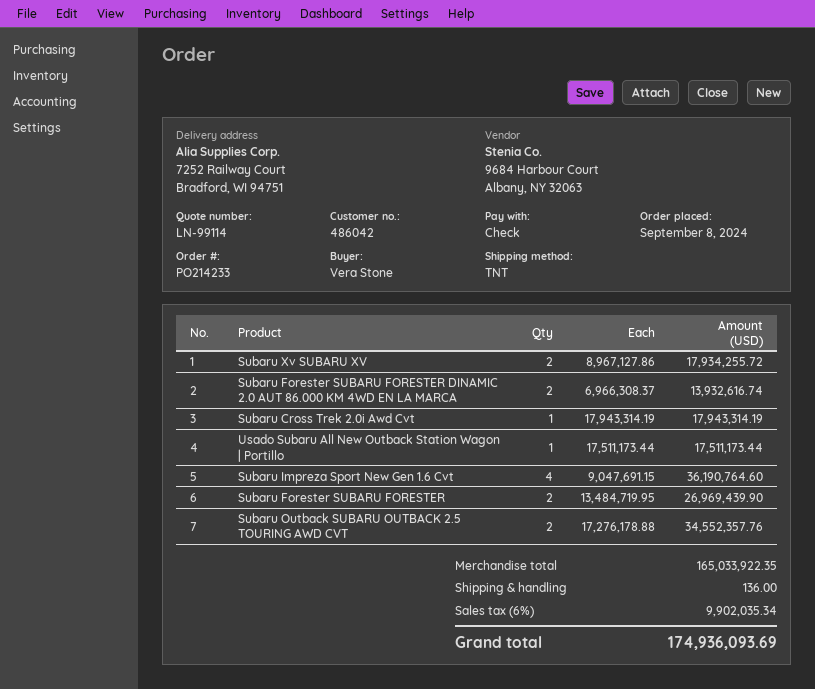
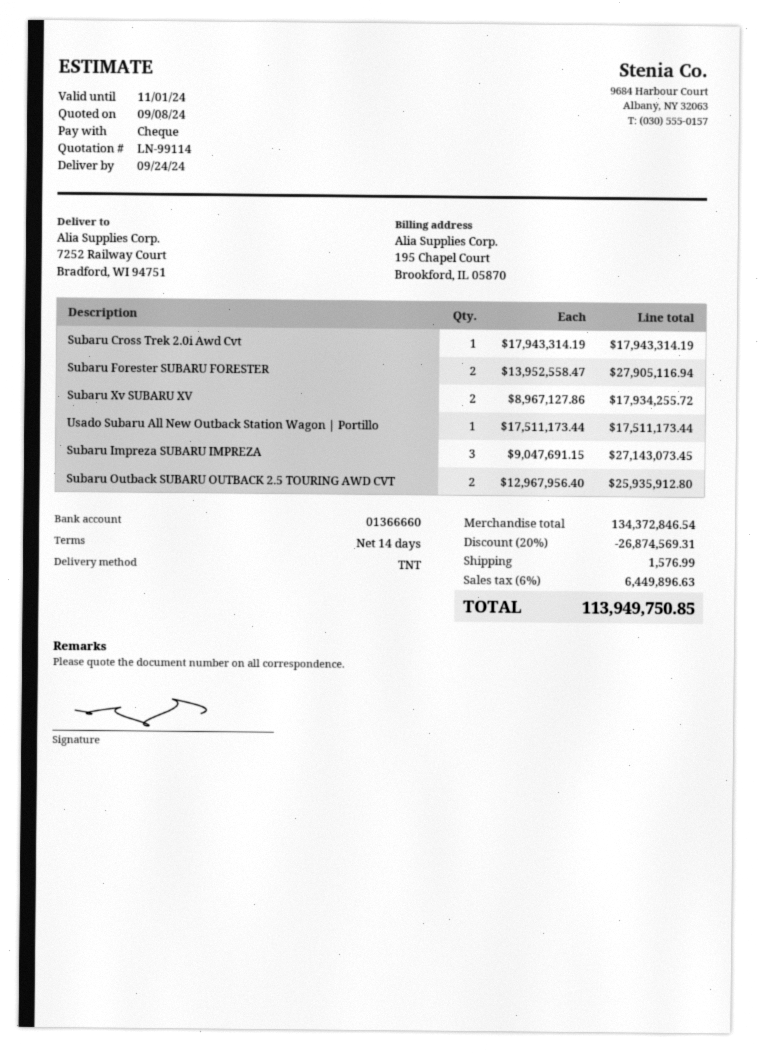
Subaru Forester SUBARU FORESTER DINAMIC 2.0 AUT 86.000 KM 4WD EN LA MARCA: 2 x 6966308.37 = 13932616.74 -> none
Subaru Impreza Sport New Gen 1.6 Cvt: 4 x 9047691.15 = 36190764.60 -> none
Subaru Forester SUBARU FORESTER: 2 x 13484719.95 = 26969439.90 -> 2 x 13952558.47 = 27905116.94
Subaru Outback SUBARU OUTBACK 2.5 TOURING AWD CVT: 2 x 17276178.88 = 34552357.76 -> 2 x 12967956.40 = 25935912.80
Subaru Impreza SUBARU IMPREZA: none -> 3 x 9047691.15 = 27143073.45
subtotal: 165033922.35 -> 134372846.54
discount: none -> 20% = 26874569.31
shipping: 136.00 -> 1576.99
tax: 6% = 9902035.34 -> 6% = 6449896.63
total: 174936093.69 -> 113949750.85

